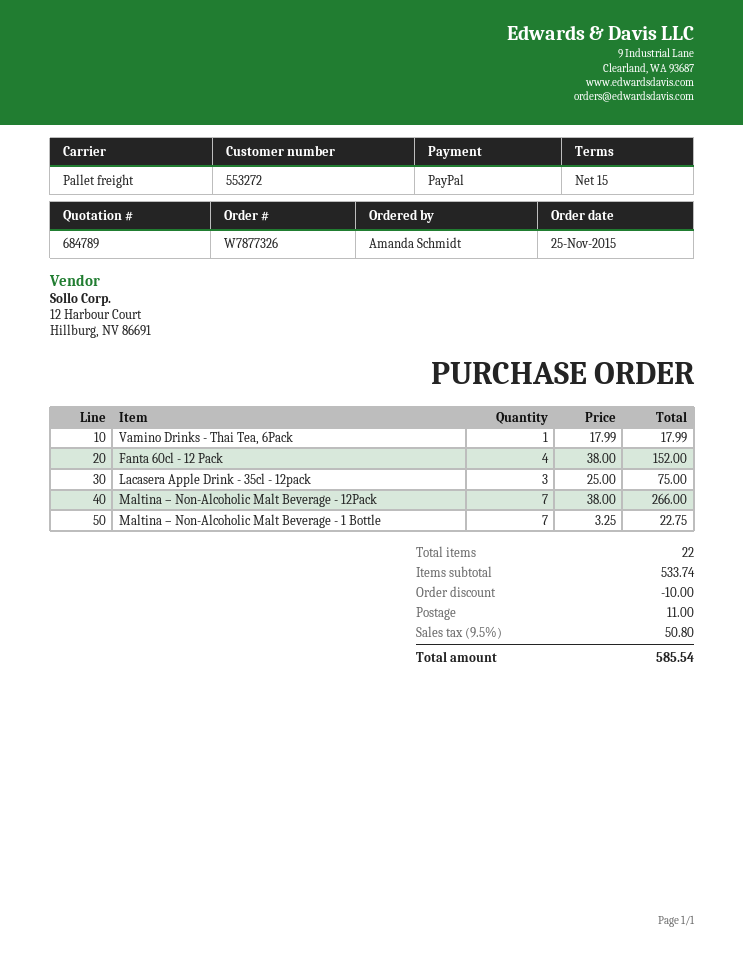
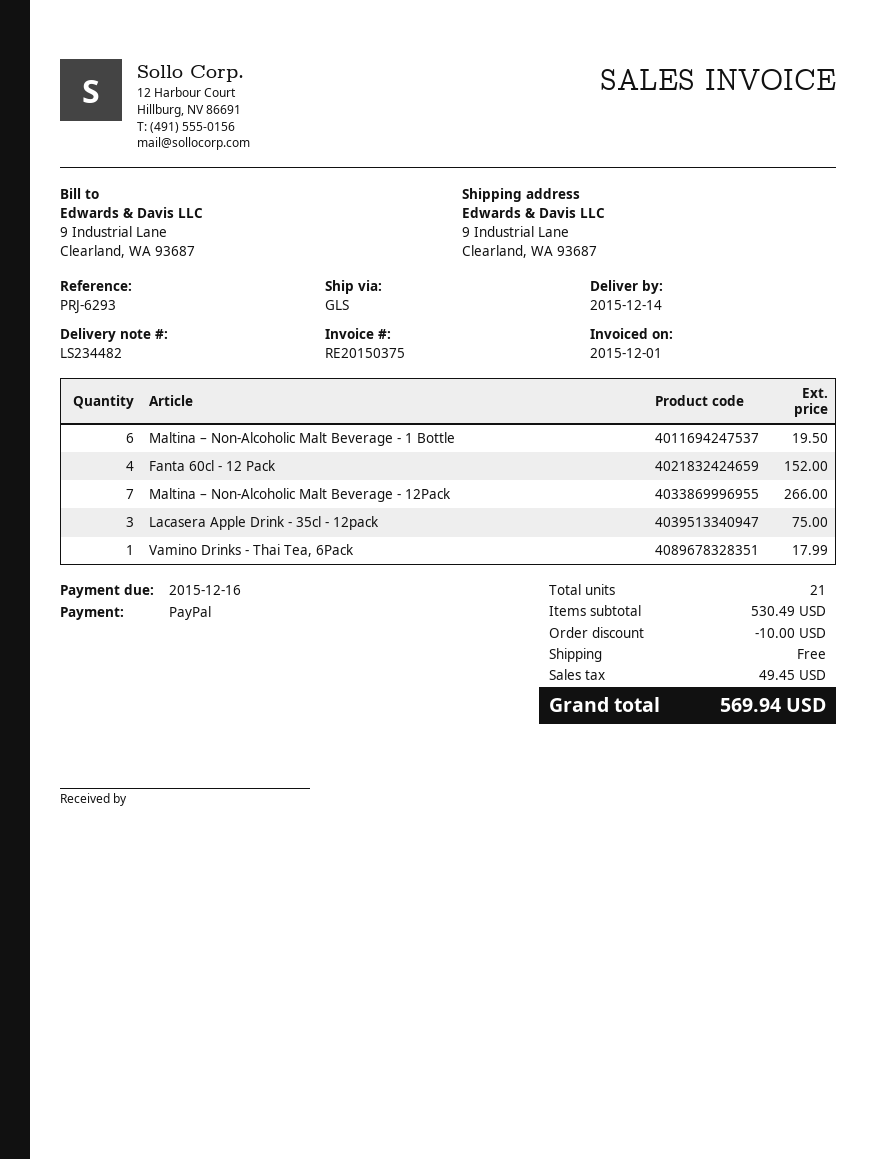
shipping method: pallet freight -> GLS
Maltina – Non-Alcoholic Malt Beverage - 1 Bottle: 7 for 22.75 -> 6 for 19.50
total quantity: 22 -> 21
subtotal: 533.74 -> 530.49
shipping: 11.00 -> 0.00
tax: 50.80 -> 49.45
total: 585.54 -> 569.94

